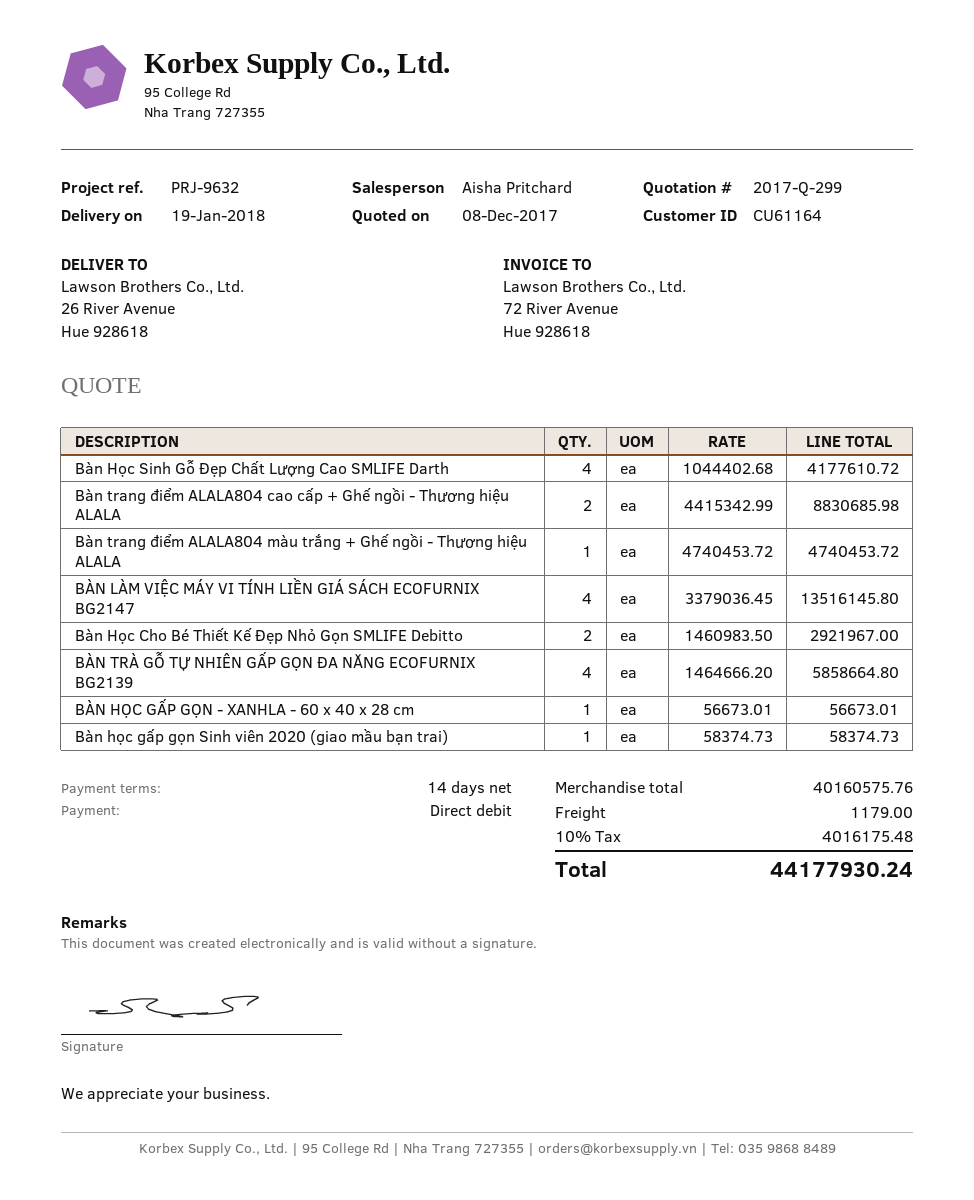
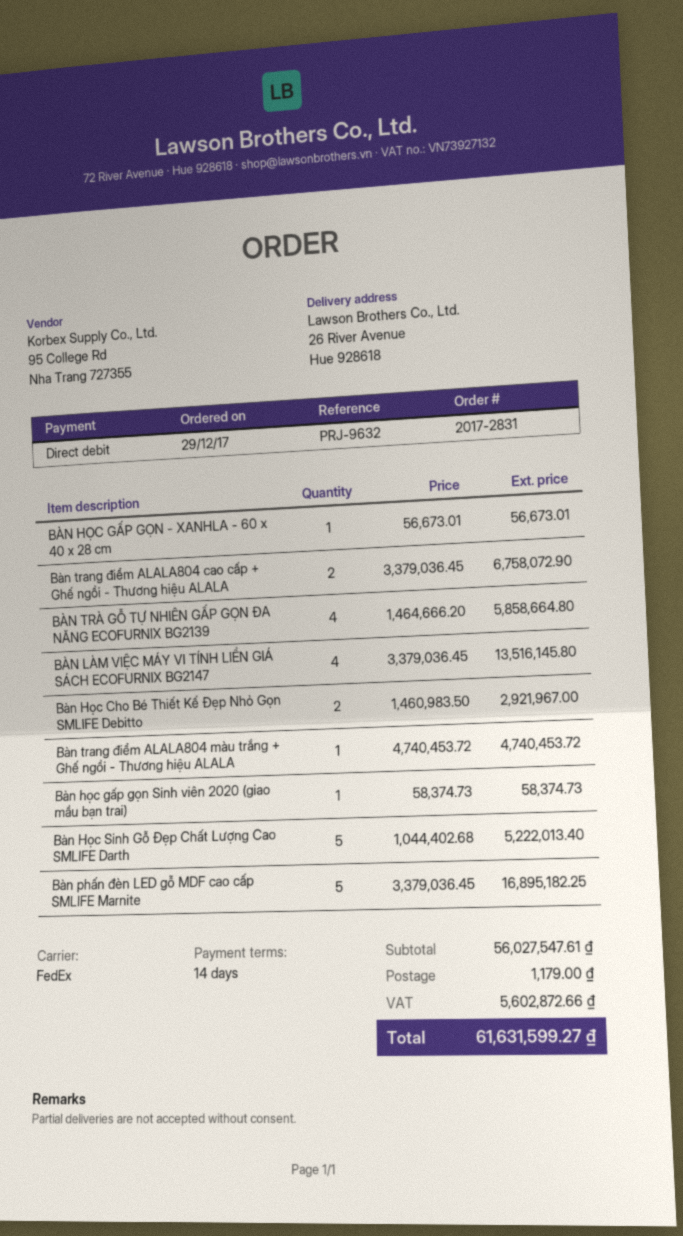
Bàn Học Sinh Gỗ Đẹp Chất Lượng Cao SMLIFE Darth: 4 x 1044402.68 = 4177610.72 -> 5 x 1044402.68 = 5222013.40
Bàn trang điểm ALALA804 cao cấp + Ghế ngồi - Thương hiệu ALALA: 2 x 4415342.99 = 8830685.98 -> 2 x 3379036.45 = 6758072.90
Bàn phấn đèn LED gỗ MDF cao cấp SMLIFE Marnite: none -> 5 x 3379036.45 = 16895182.25
subtotal: 40160575.76 -> 56027547.61
tax: 4016175.48 -> 5602872.66
total: 44177930.24 -> 61631599.27

